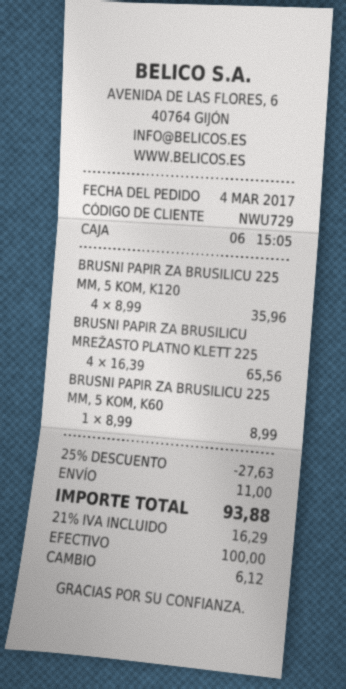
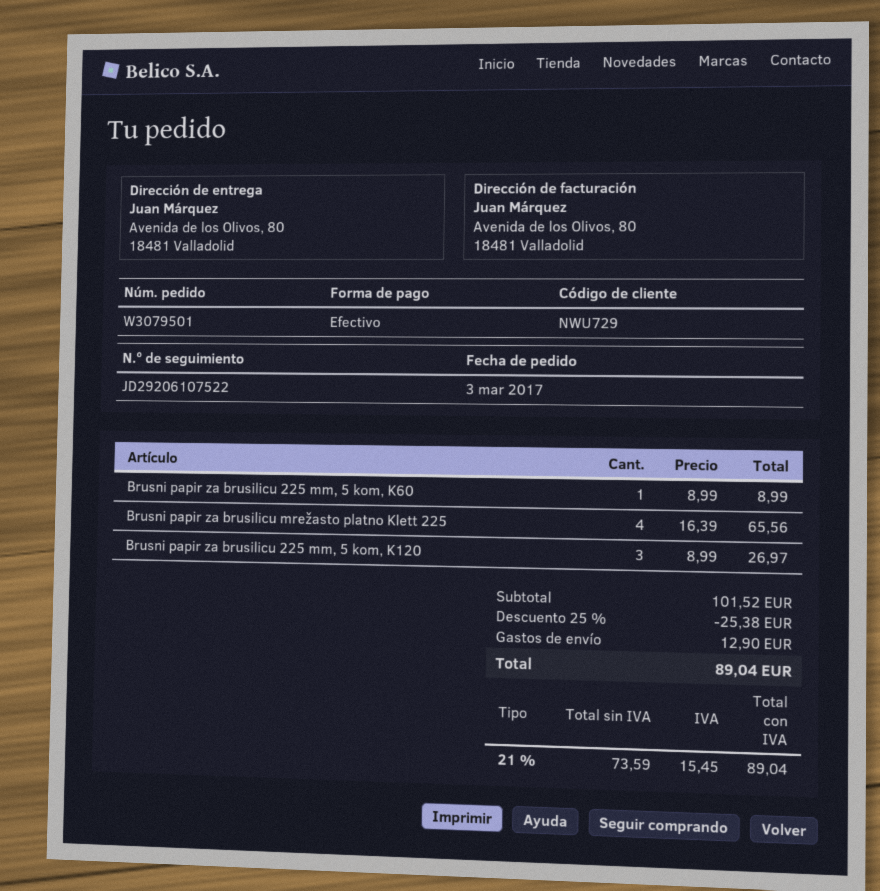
order date: 2017-03-04 -> 2017-03-03
BRUSNI PAPIR ZA BRUSILICU 225 MM, 5 KOM, K120: 4 x 8.99 = 35.96 -> 3 x 8.99 = 26.97
discount: 25% = 27.63 -> 25% = 25.38
shipping: 11.00 -> 12.90
tax: 21% = 16.29 -> 21% = 15.45
total: 93.88 -> 89.04

